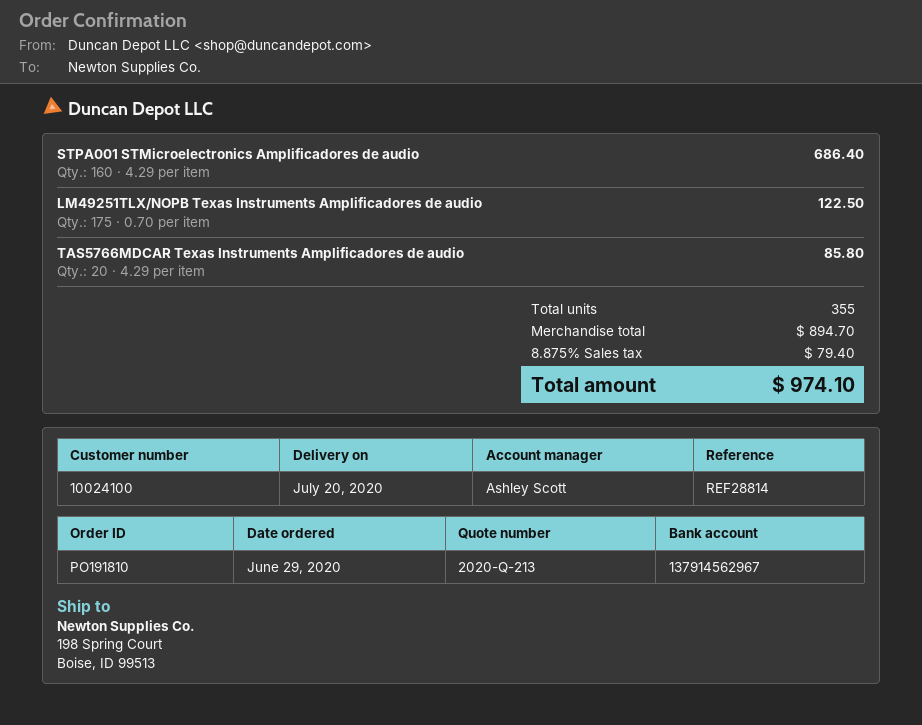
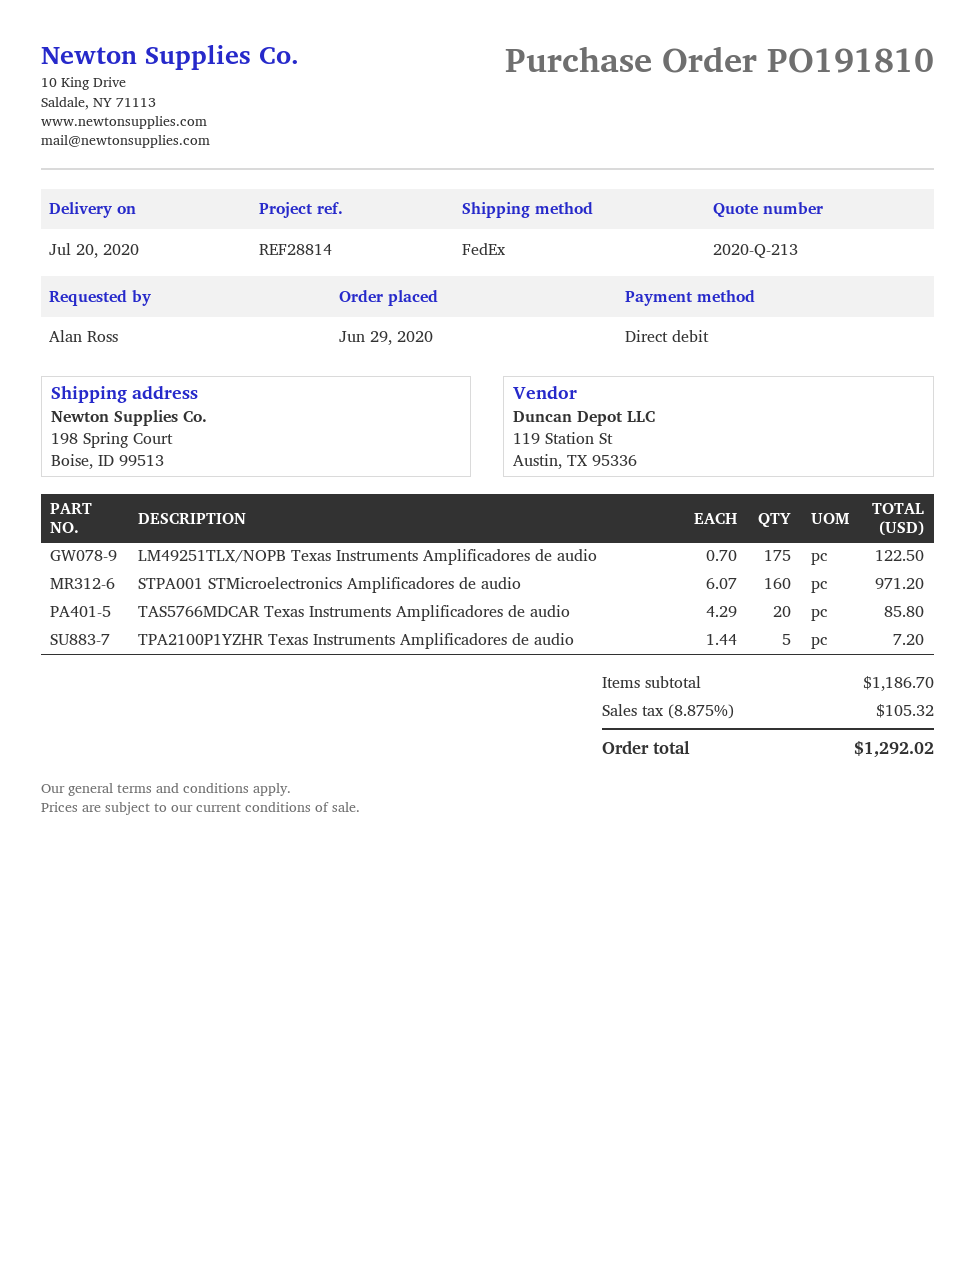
STPA001 STMicroelectronics Amplificadores de audio: 160 x 4.29 = 686.40 -> 160 x 6.07 = 971.20
TPA2100P1YZHR Texas Instruments Amplificadores de audio: none -> 5 x 1.44 = 7.20
subtotal: 894.70 -> 1186.70
tax: 8.875% = 79.40 -> 8.875% = 105.32
total: 974.10 -> 1292.02

